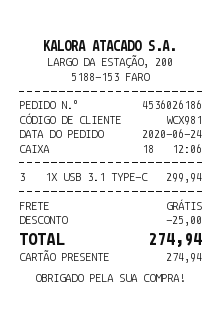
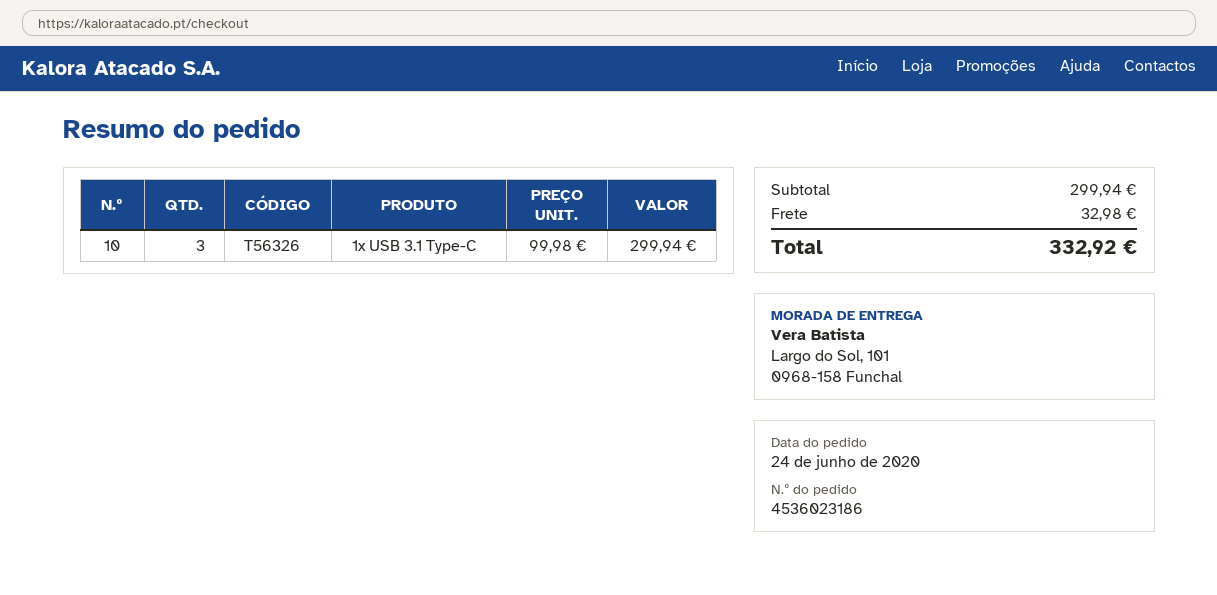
order number: 4536026186 -> 4536023186
discount: 25.00 -> none
shipping: 0.00 -> 32.98
total: 274.94 -> 332.92

